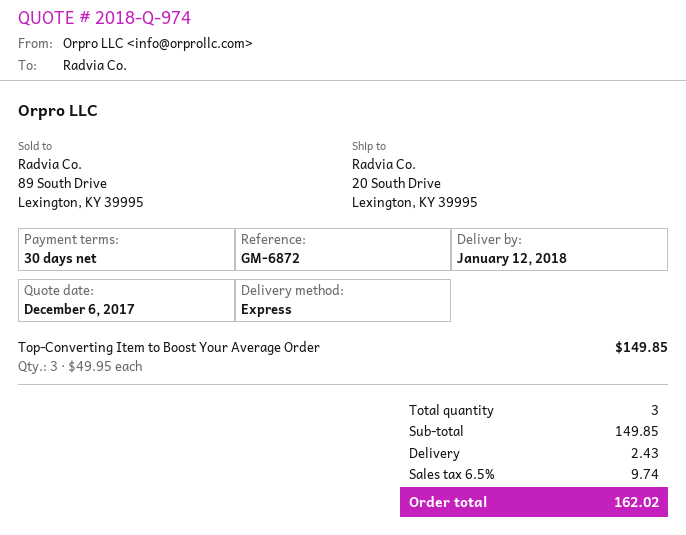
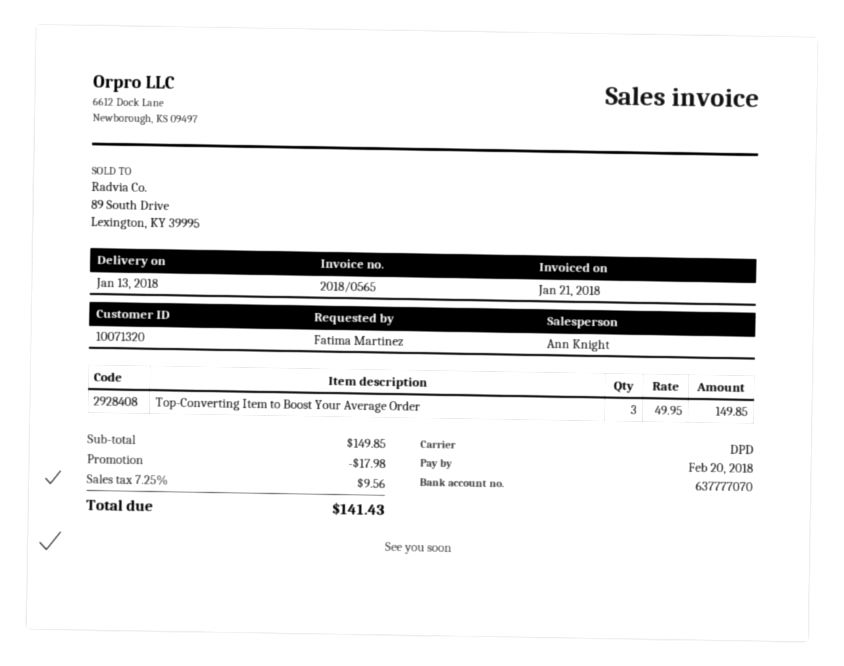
delivery date: 2018-01-12 -> 2018-01-13
shipping method: express -> DPD
discount: none -> 17.98
shipping: 2.43 -> none
tax: 6.5% = 9.74 -> 7.25% = 9.56
total: 162.02 -> 141.43

